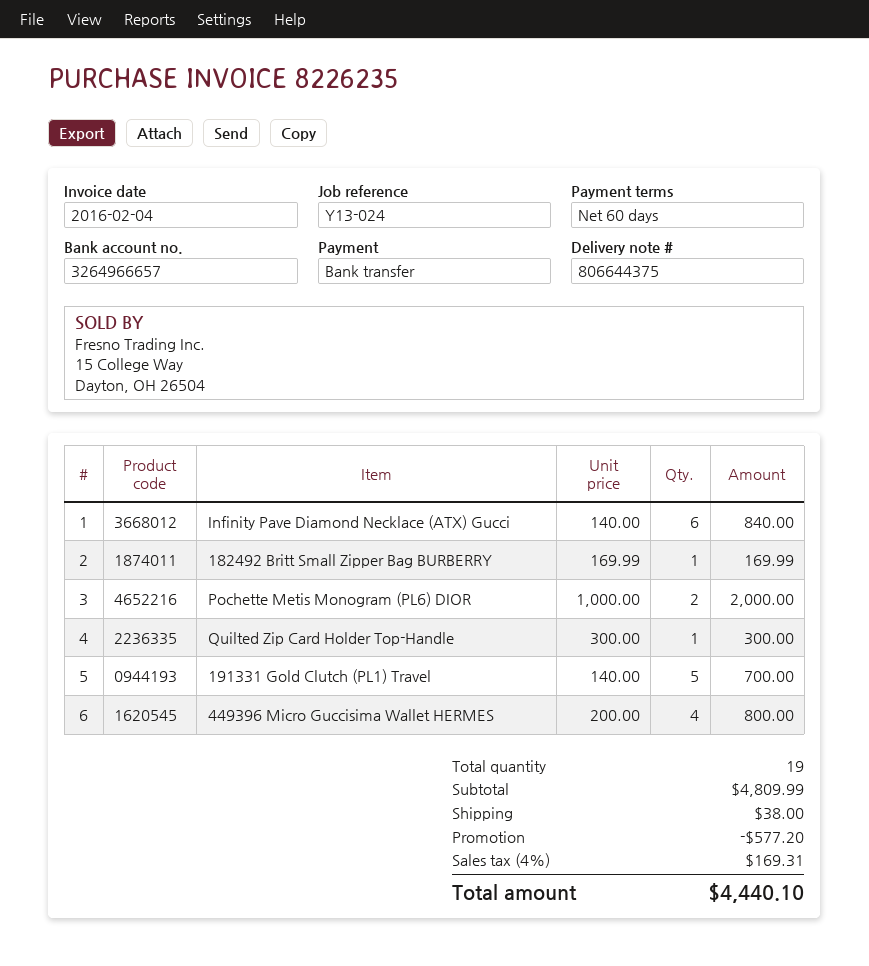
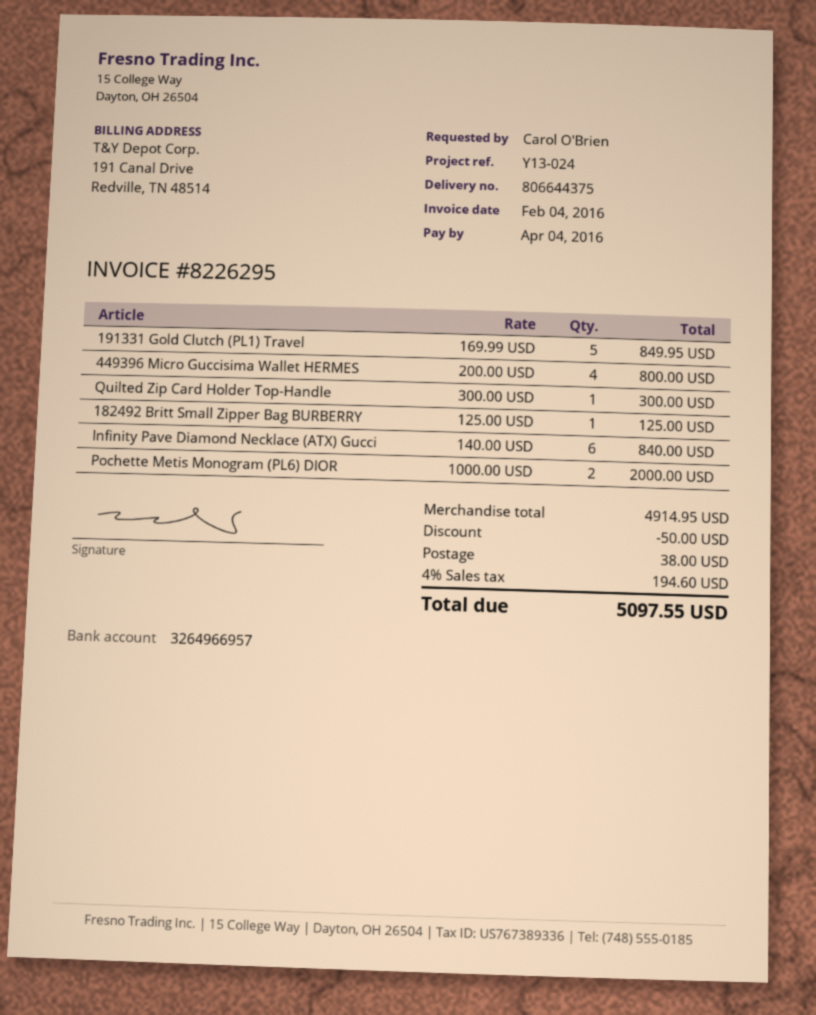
invoice number: 8226235 -> 8226295
bank account: 3264966657 -> 3264966957
182492 Britt Small Zipper Bag BURBERRY: 1 x 169.99 = 169.99 -> 1 x 125.00 = 125.00
191331 Gold Clutch (PL1) Travel: 5 x 140.00 = 700.00 -> 5 x 169.99 = 849.95
subtotal: 4809.99 -> 4914.95
discount: 577.20 -> 50.00
tax: 4% = 169.31 -> 4% = 194.60
total: 4440.10 -> 5097.55

